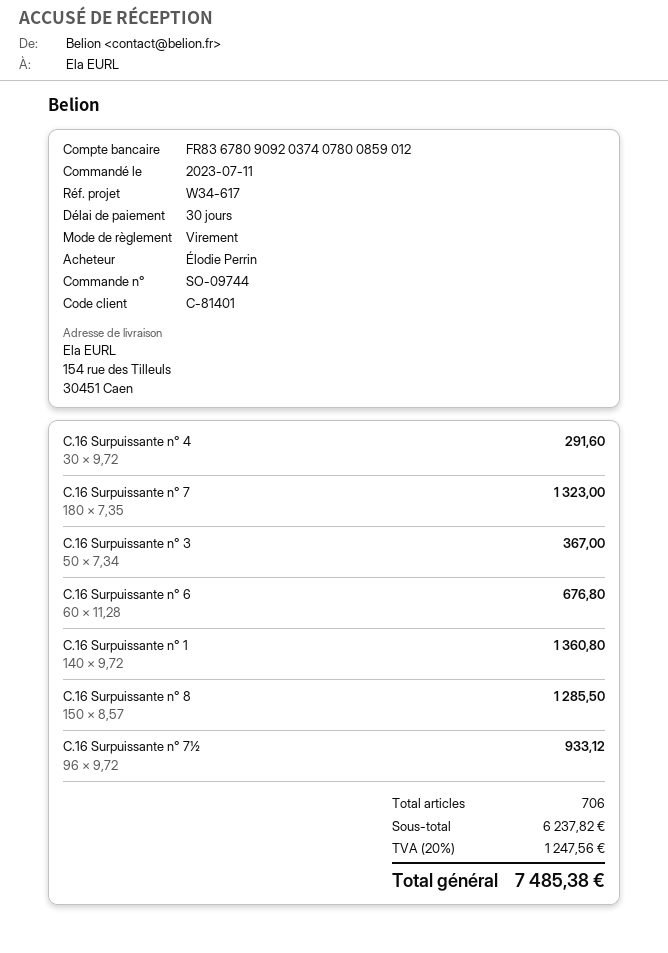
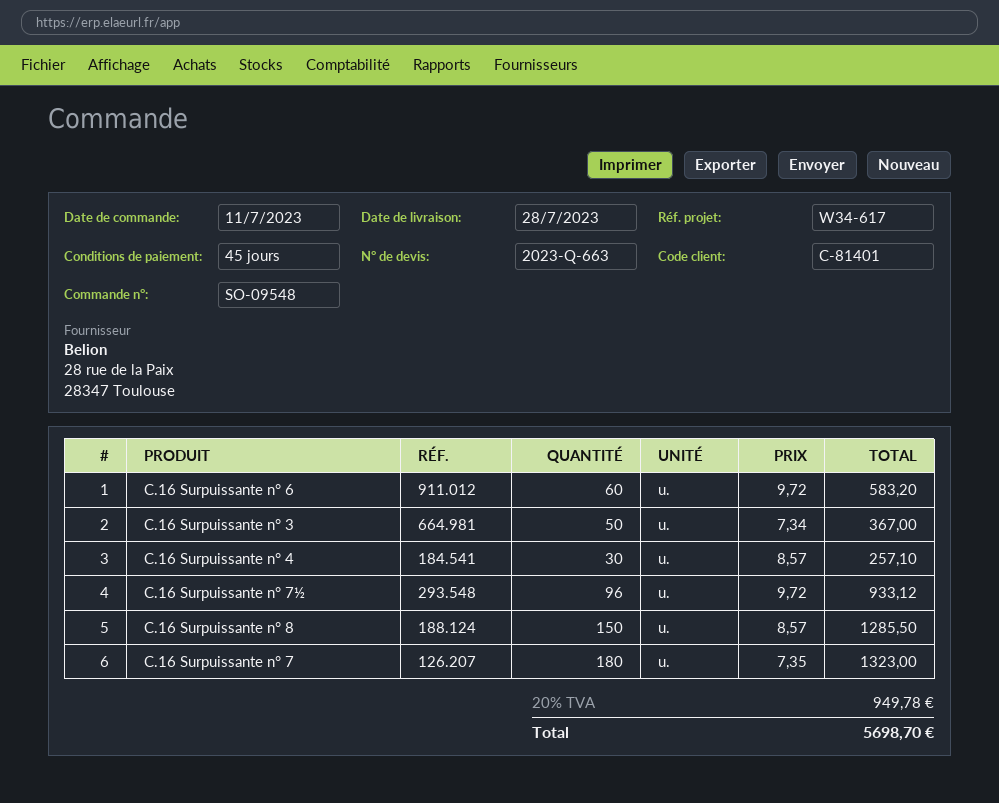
order number: SO-09744 -> SO-09548
payment terms: 30 days -> 45 days
C.16 Surpuissante n° 4: 30 x 9.72 = 291.60 -> 30 x 8.57 = 257.10
C.16 Surpuissante n° 6: 60 x 11.28 = 676.80 -> 60 x 9.72 = 583.20
C.16 Surpuissante n° 1: 140 x 9.72 = 1360.80 -> none
tax: 20% = 1247.56 -> 20% = 949.78
total: 7485.38 -> 5698.70

